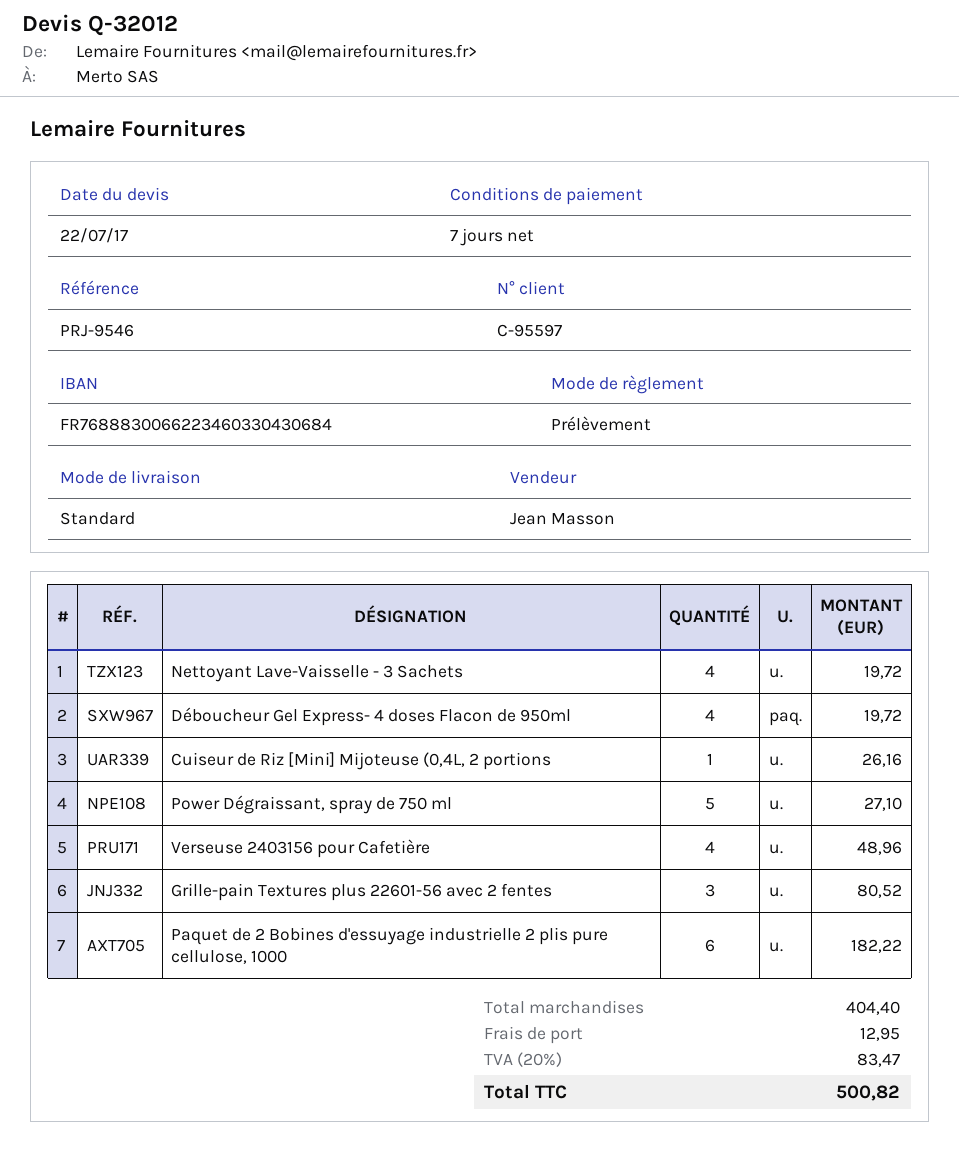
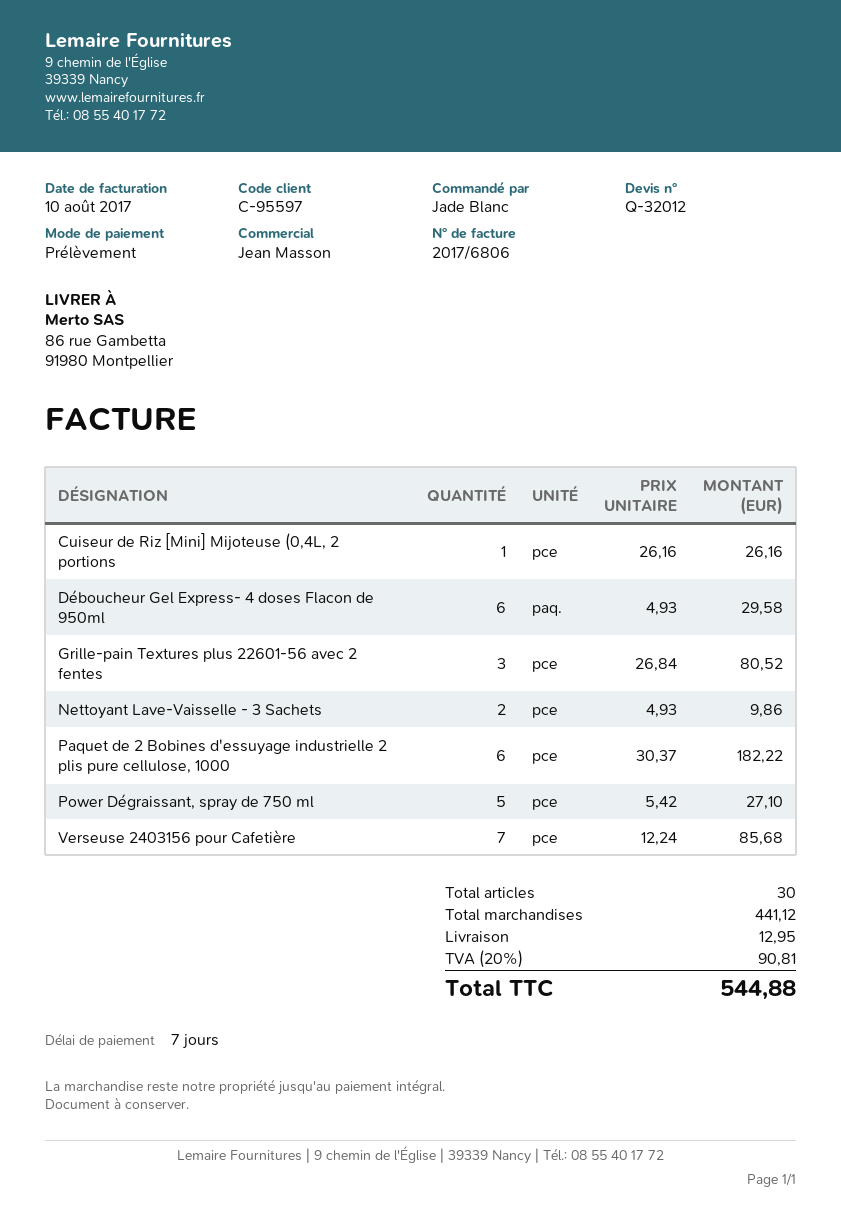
Nettoyant Lave-Vaisselle - 3 Sachets: 4 for 19.72 -> 2 for 9.86
Déboucheur Gel Express- 4 doses Flacon de 950ml: 4 for 19.72 -> 6 for 29.58
Verseuse 2403156 pour Cafetière: 4 for 48.96 -> 7 for 85.68
subtotal: 404.40 -> 441.12
tax: 20% = 83.47 -> 20% = 90.81
total: 500.82 -> 544.88

